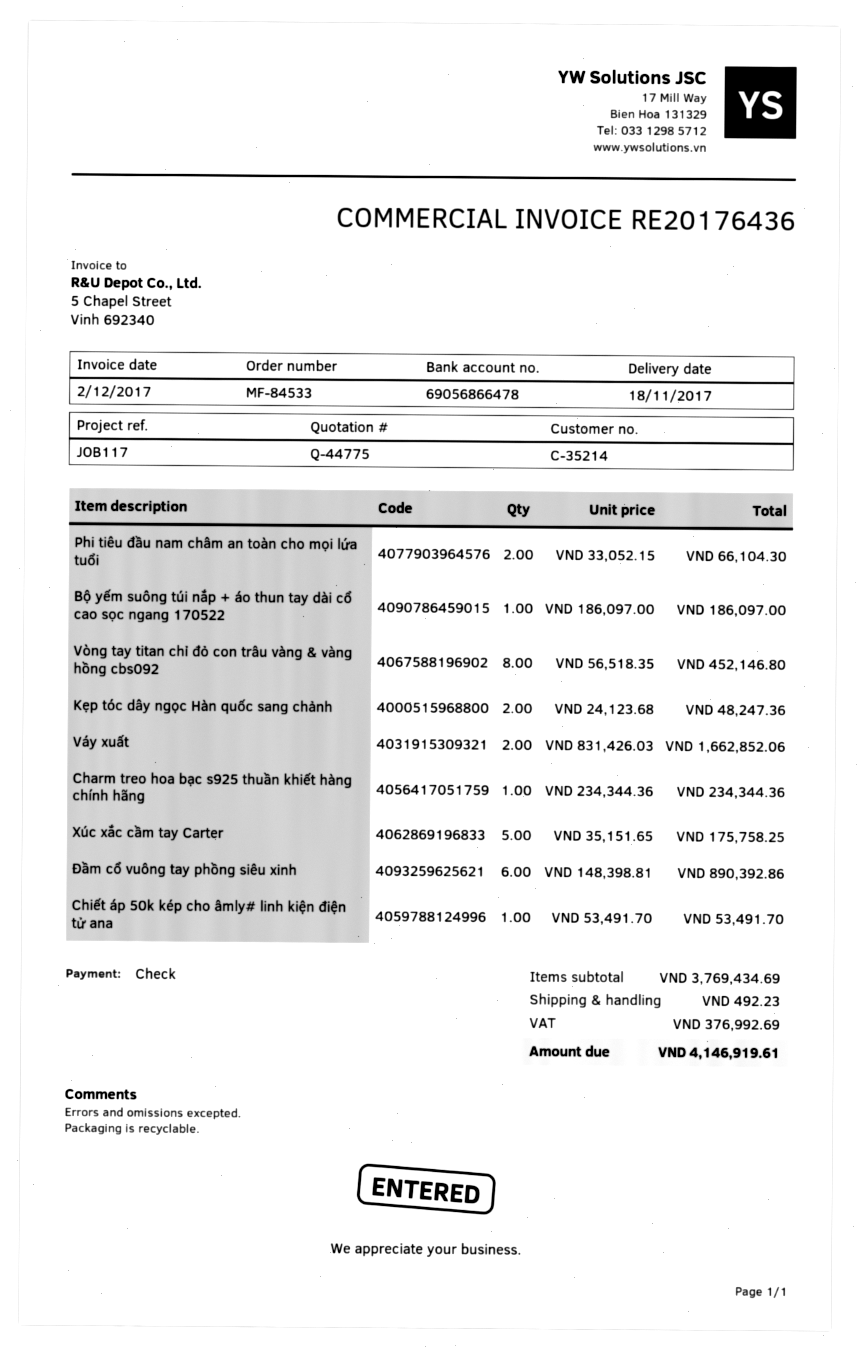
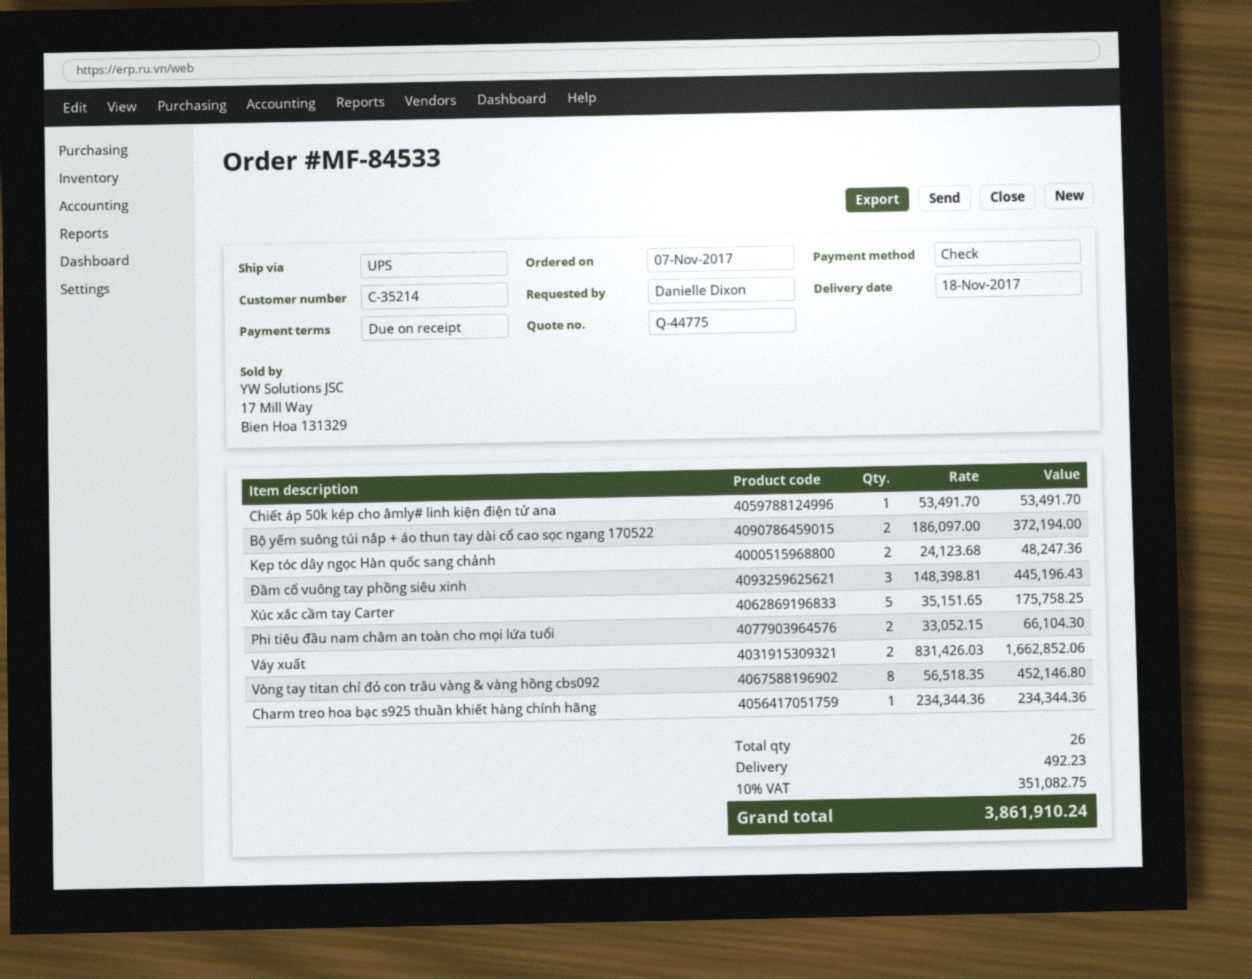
Bộ yếm suông túi nắp + áo thun tay dài cổ cao sọc ngang 170522: 1 x 186097.00 = 186097.00 -> 2 x 186097.00 = 372194.00
Đầm cổ vuông tay phồng siêu xinh: 6 x 148398.81 = 890392.86 -> 3 x 148398.81 = 445196.43
tax: 376992.69 -> 351082.75
total: 4146919.61 -> 3861910.24

